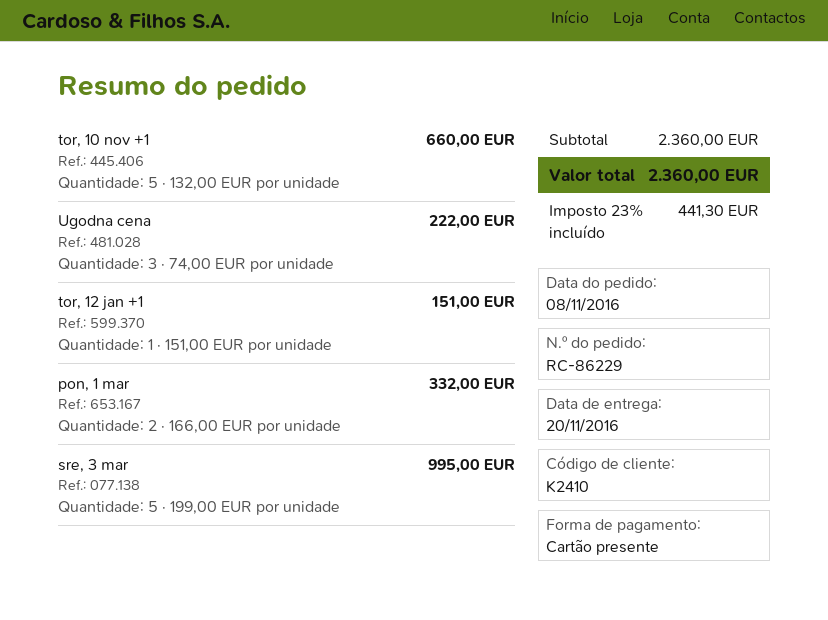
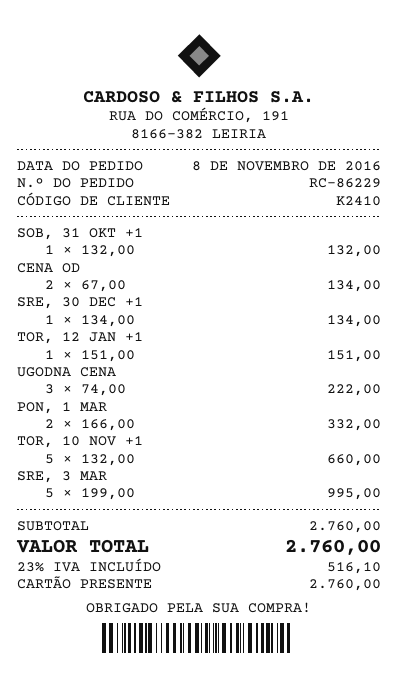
SOB, 31 OKT +1: none -> 1 x 132.00 = 132.00
CENA OD: none -> 2 x 67.00 = 134.00
SRE, 30 DEC +1: none -> 1 x 134.00 = 134.00
subtotal: 2360.00 -> 2760.00
tax: 23% = 441.30 -> 23% = 516.10
total: 2360.00 -> 2760.00

